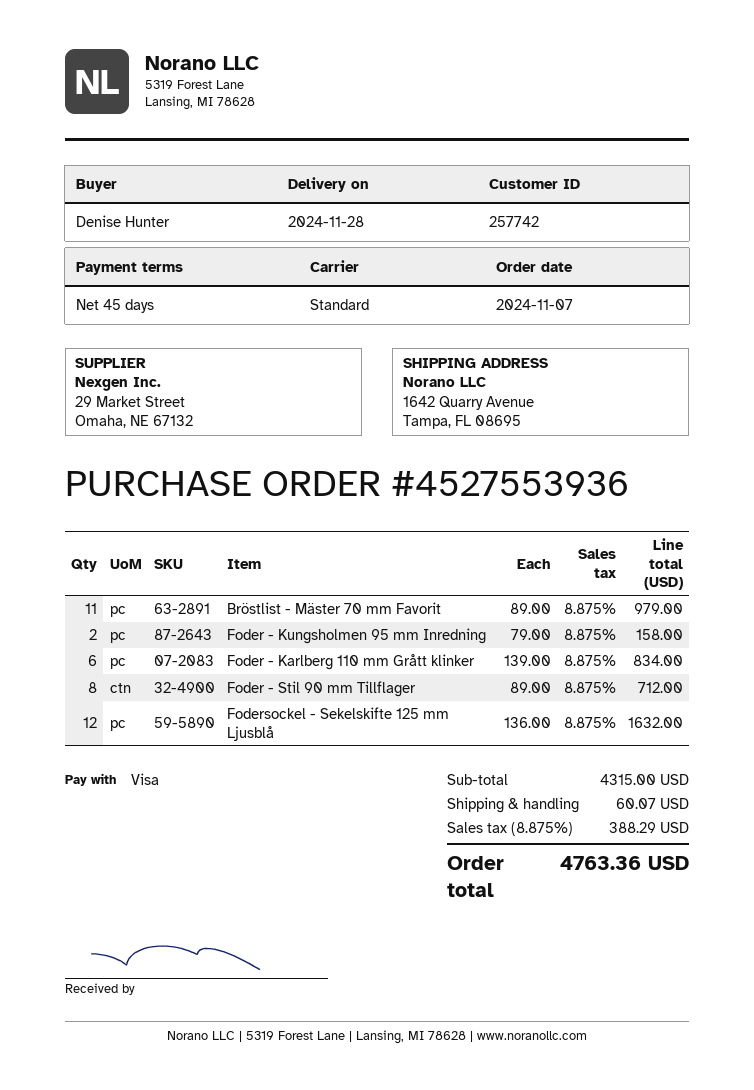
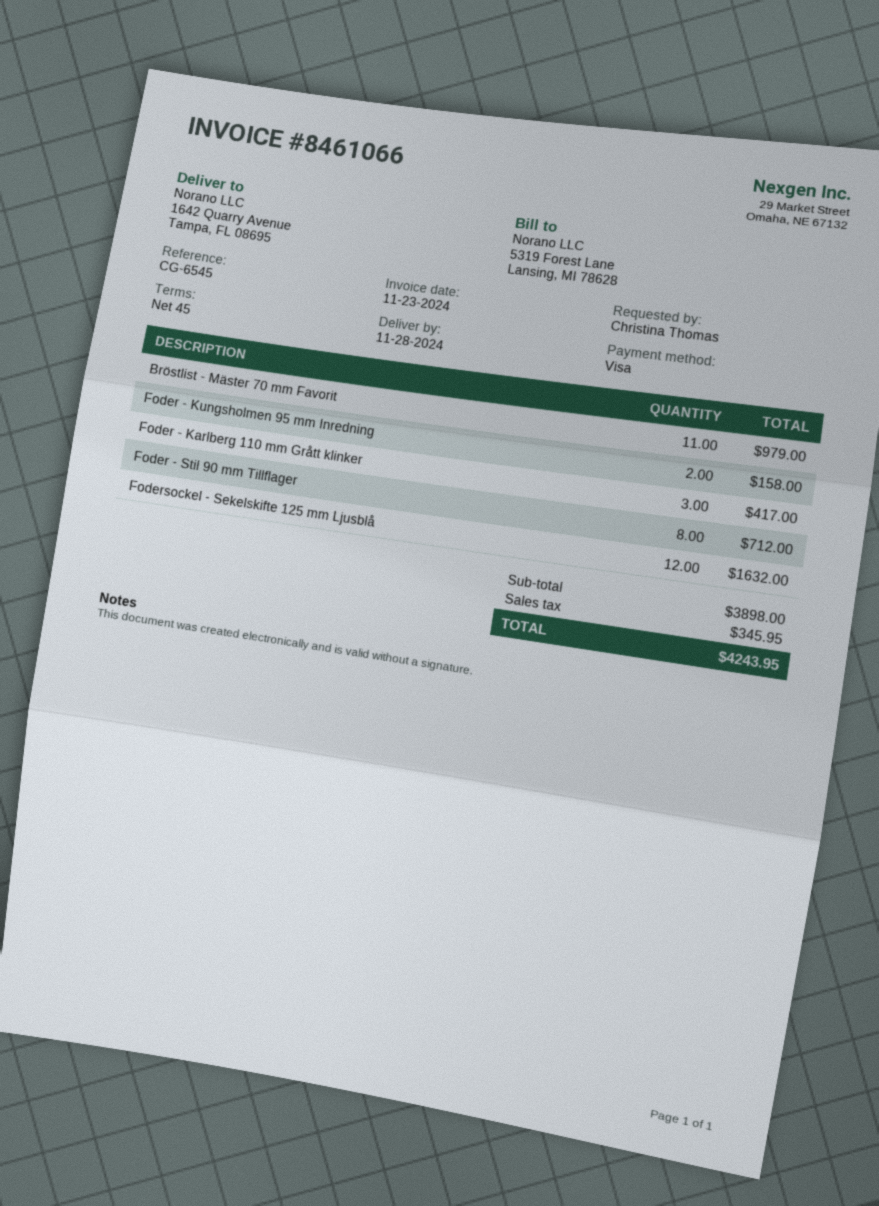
ordered by: Denise Hunter -> Christina Thomas
Foder - Karlberg 110 mm Grått klinker: 6 for 834.00 -> 3 for 417.00
subtotal: 4315.00 -> 3898.00
shipping: 60.07 -> none
tax: 388.29 -> 345.95
total: 4763.36 -> 4243.95

